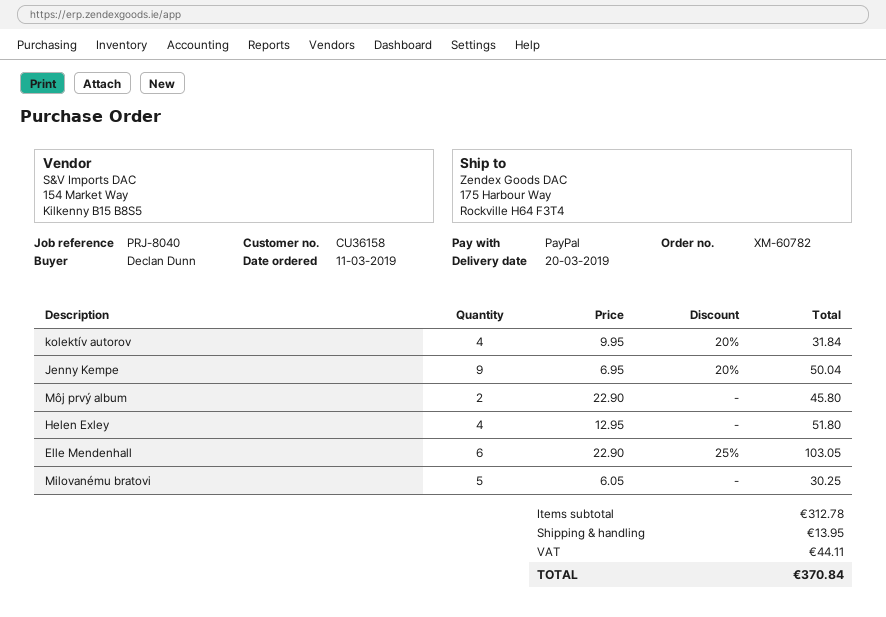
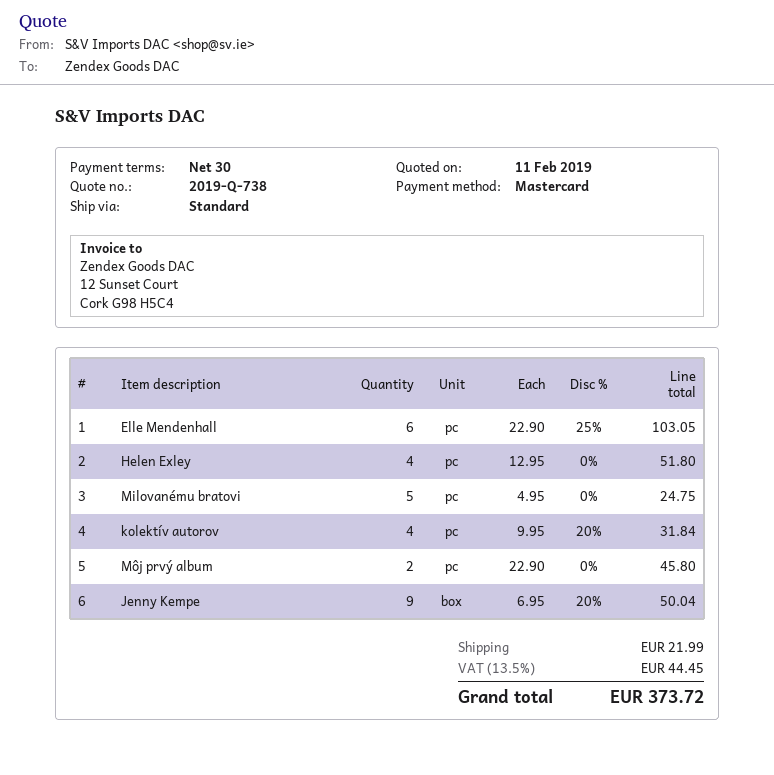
payment method: PayPal -> Mastercard
Milovanému bratovi: 5 x 6.05 = 30.25 -> 5 x 4.95 = 24.75
shipping: 13.95 -> 21.99
tax: 44.11 -> 44.45
total: 370.84 -> 373.72

